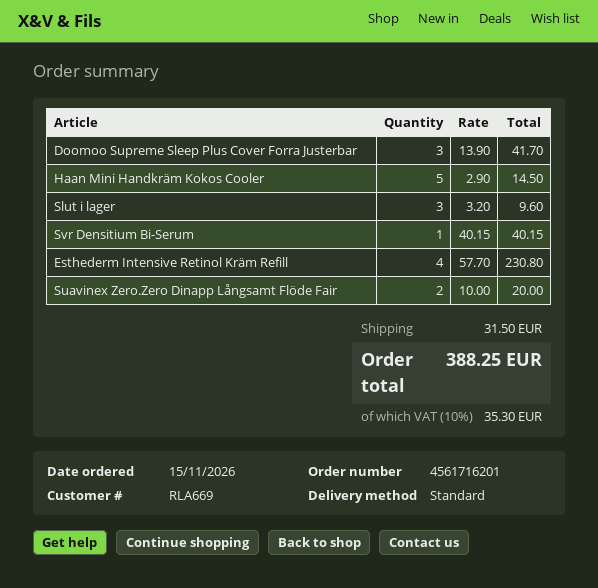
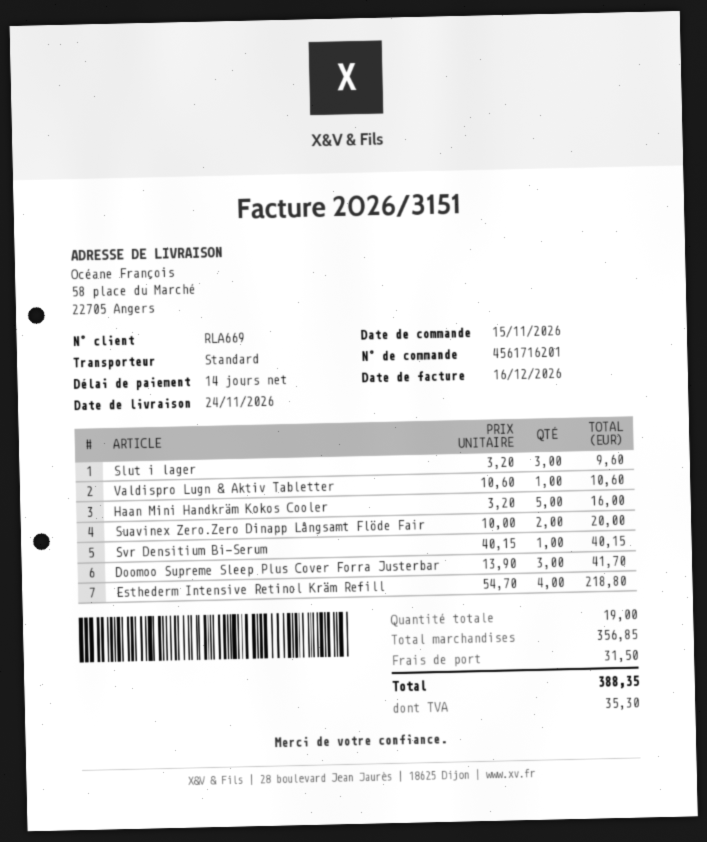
Haan Mini Handkräm Kokos Cooler: 5 x 2.90 = 14.50 -> 5 x 3.20 = 16.00
Esthederm Intensive Retinol Kräm Refill: 4 x 57.70 = 230.80 -> 4 x 54.70 = 218.80
Valdispro Lugn & Aktiv Tabletter: none -> 1 x 10.60 = 10.60
total: 388.25 -> 388.35

